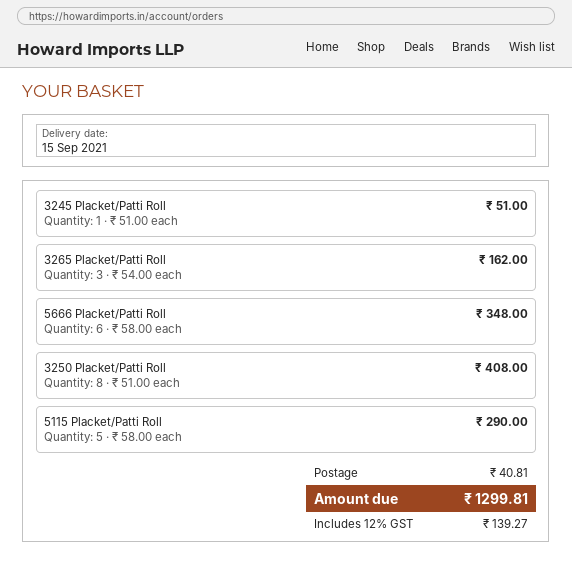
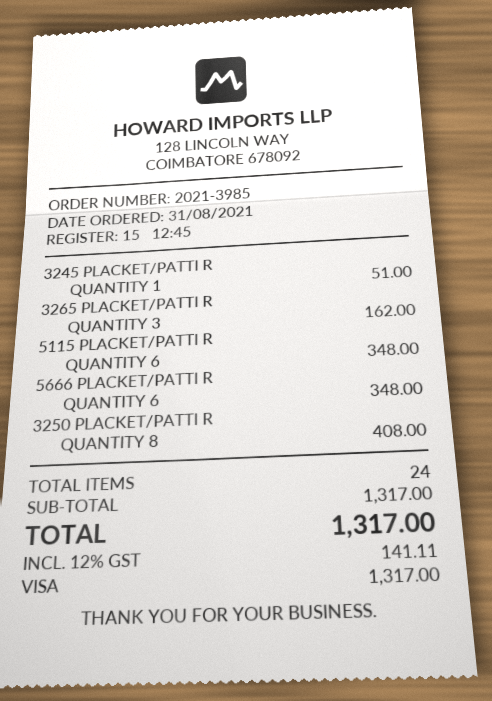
5115 Placket/Patti Roll: 5 for 290.00 -> 6 for 348.00
shipping: 40.81 -> none
tax: 12% = 139.27 -> 12% = 141.11
total: 1299.81 -> 1317.00

